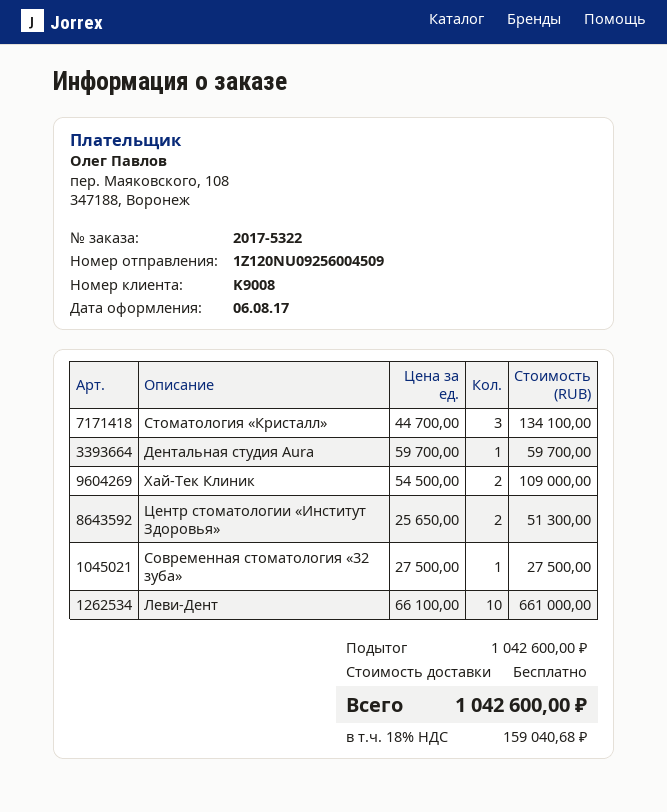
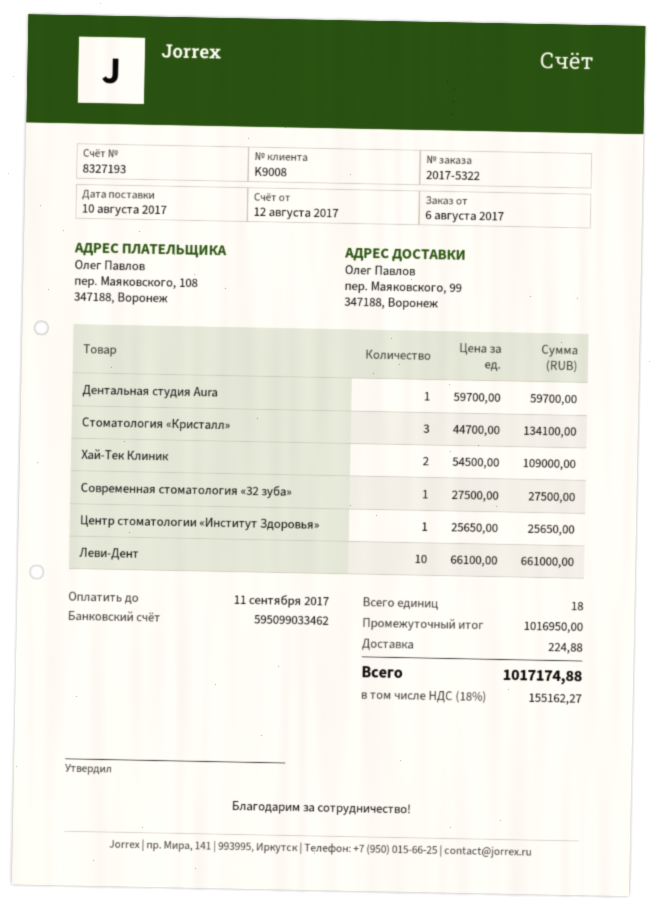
Центр стоматологии «Институт Здоровья»: 2 x 25650.00 = 51300.00 -> 1 x 25650.00 = 25650.00
subtotal: 1042600.00 -> 1016950.00
shipping: 0.00 -> 224.88
tax: 18% = 159040.68 -> 18% = 155162.27
total: 1042600.00 -> 1017174.88

